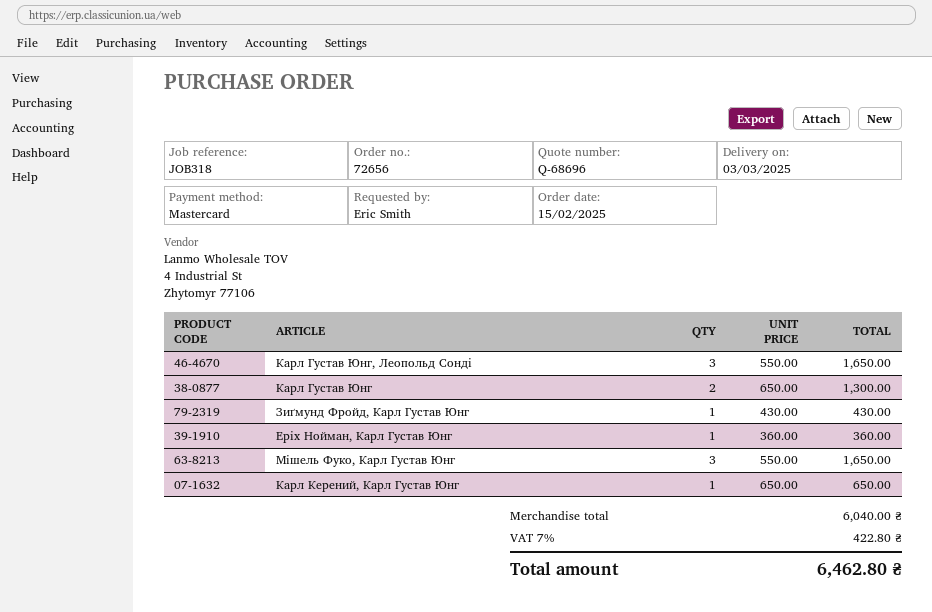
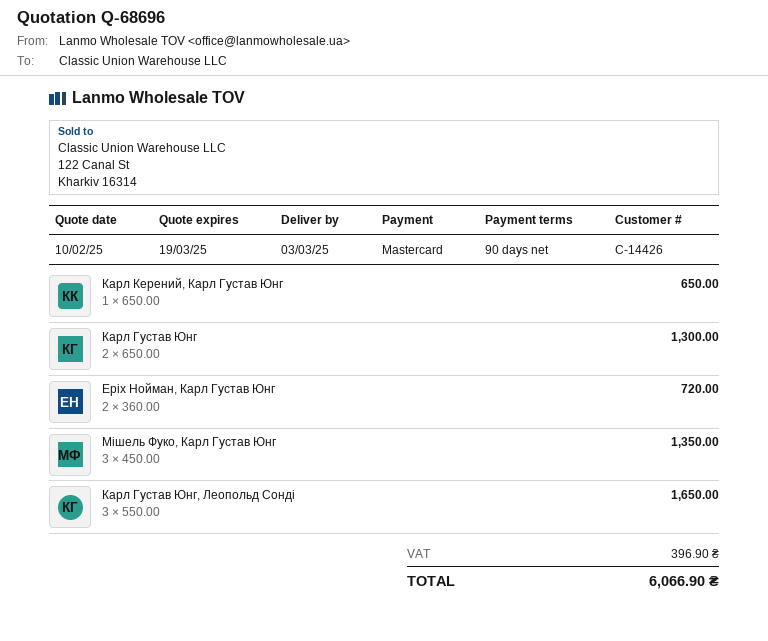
Зиґмунд Фройд, Карл Густав Юнг: 1 x 430.00 = 430.00 -> none
Еріх Нойман, Карл Густав Юнг: 1 x 360.00 = 360.00 -> 2 x 360.00 = 720.00
Мішель Фуко, Карл Густав Юнг: 3 x 550.00 = 1650.00 -> 3 x 450.00 = 1350.00
tax: 422.80 -> 396.90
total: 6462.80 -> 6066.90

